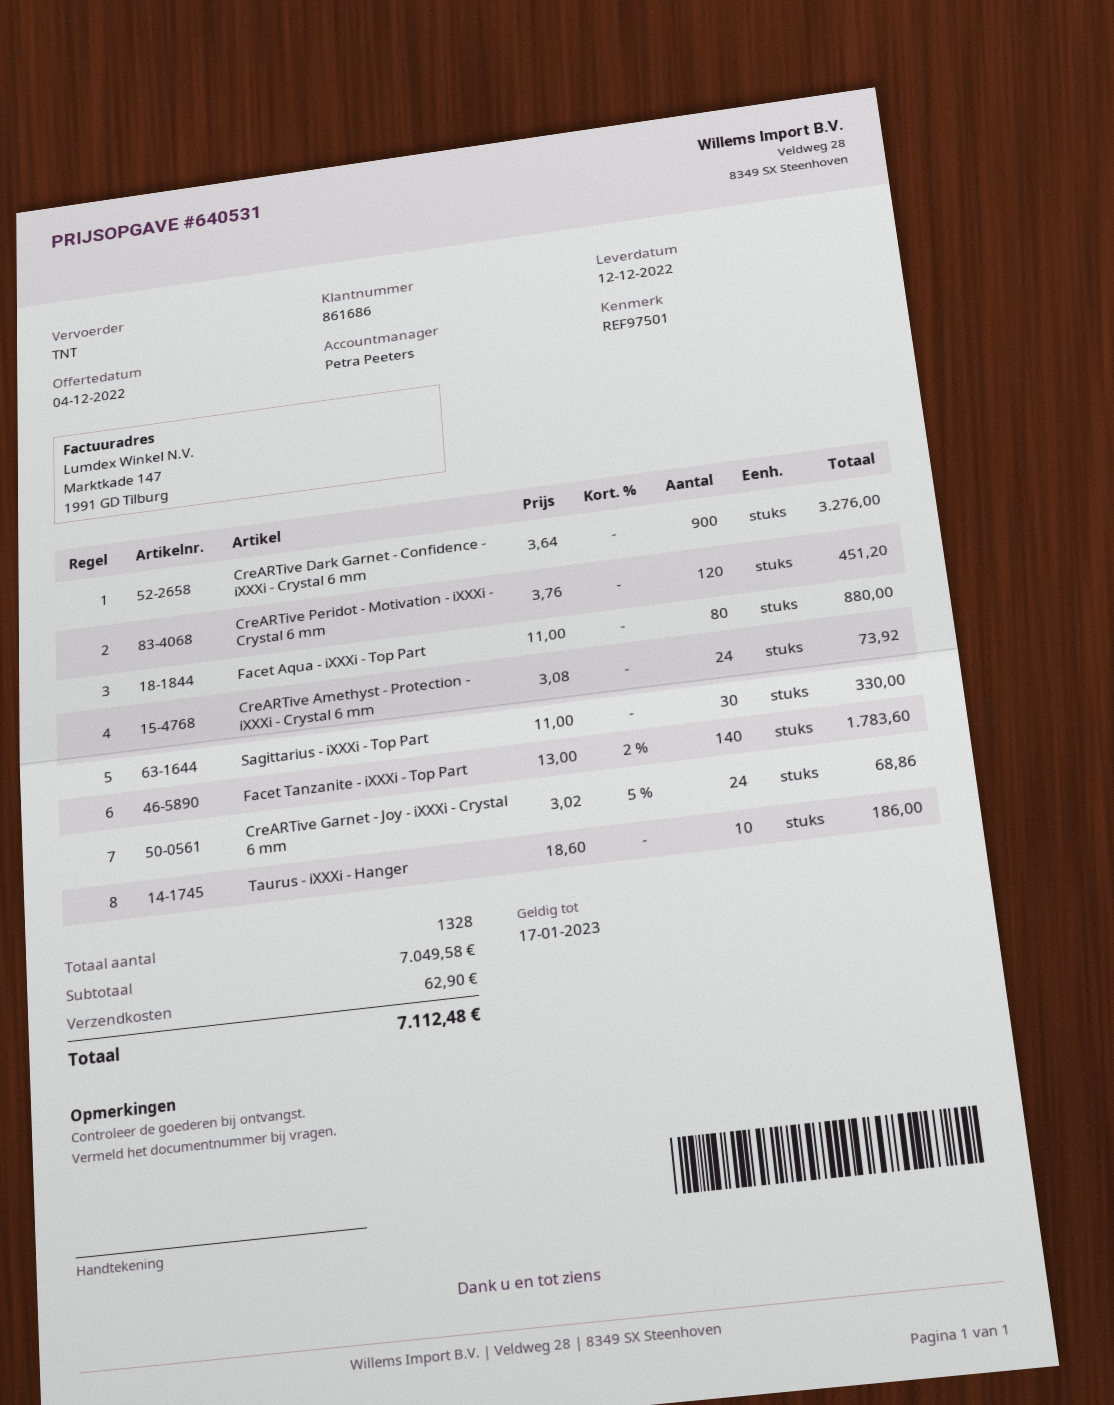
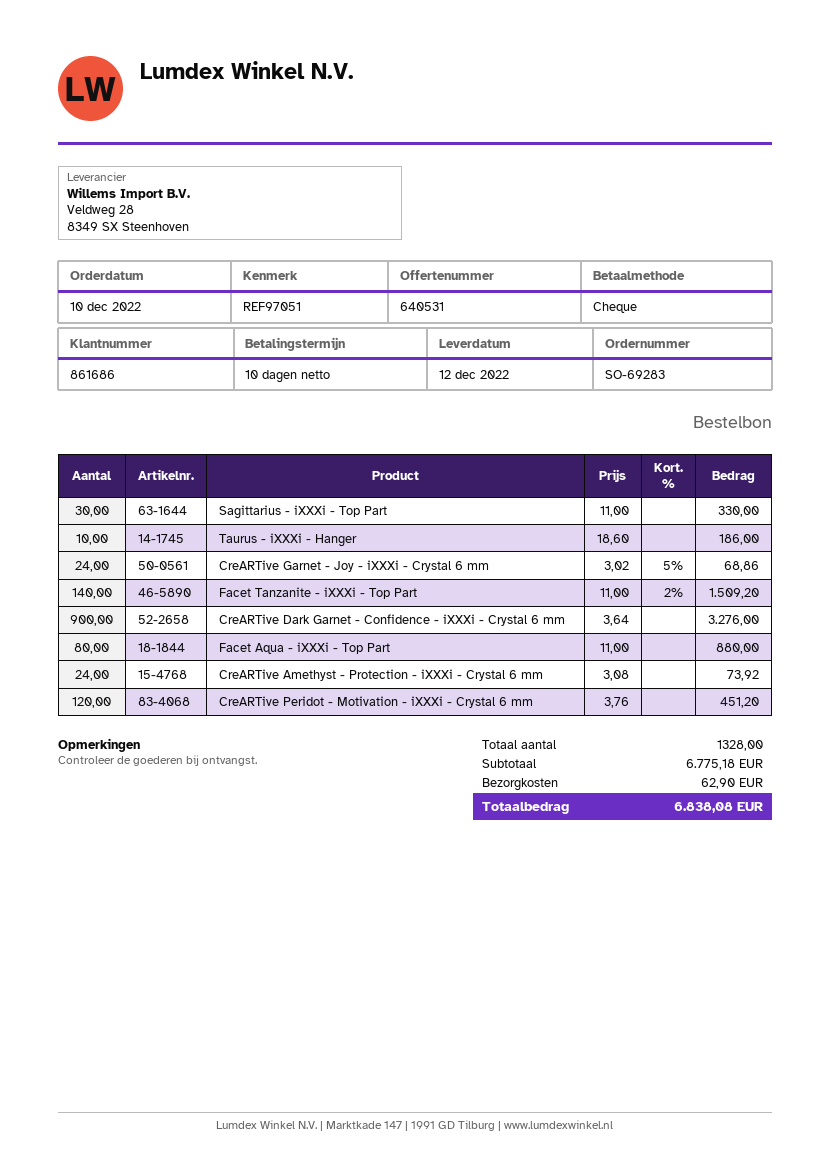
reference: REF97501 -> REF97051
Facet Tanzanite - iXXXi - Top Part: 140 x 13.00 - 2% = 1783.60 -> 140 x 11.00 - 2% = 1509.20
subtotal: 7049.58 -> 6775.18
total: 7112.48 -> 6838.08

